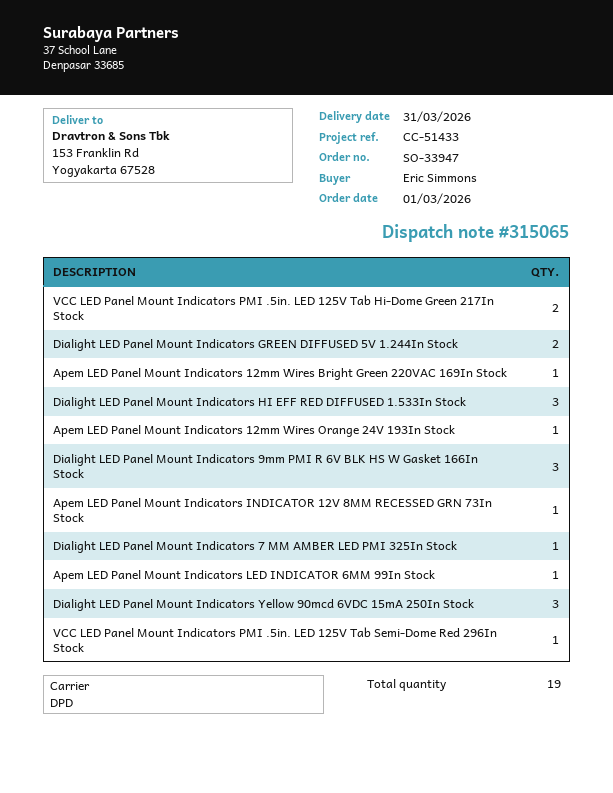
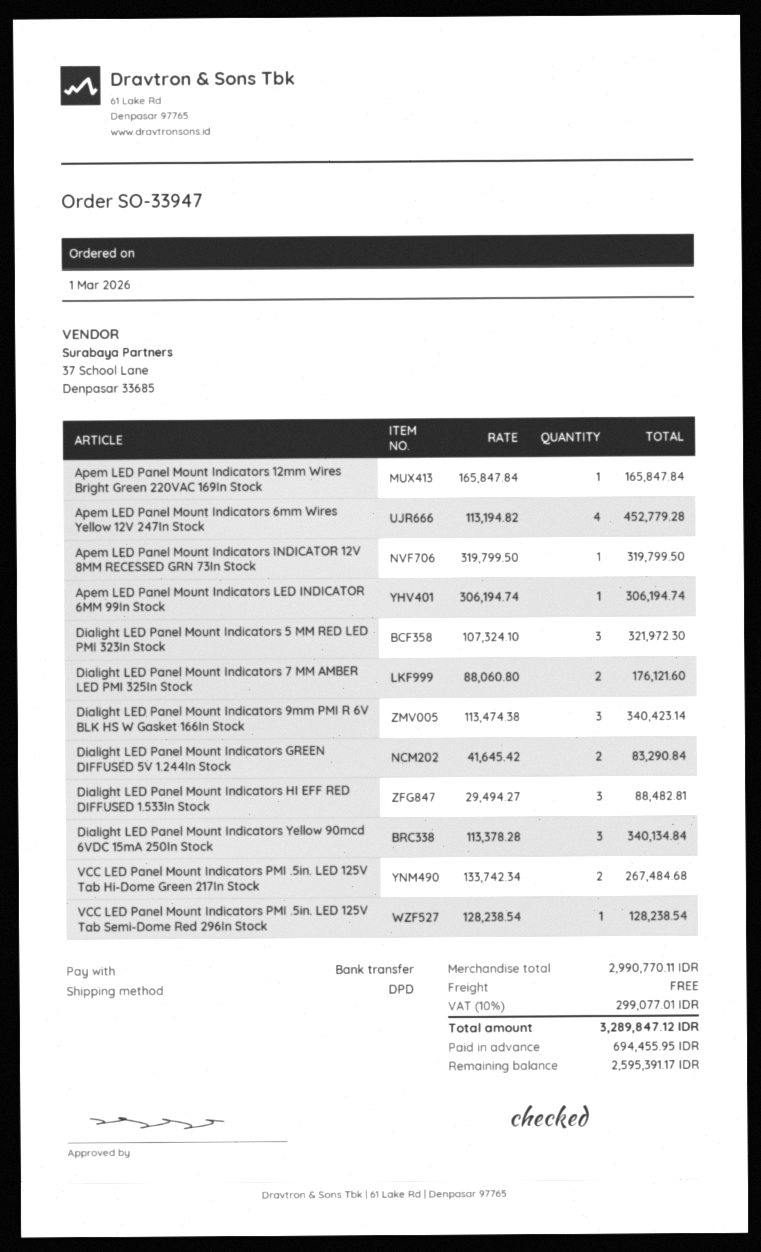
Apem LED Panel Mount Indicators 12mm Wires Orange 24V 193In Stock: 1 -> none
Dialight LED Panel Mount Indicators 7 MM AMBER LED PMI 325In Stock: 1 -> 2
Apem LED Panel Mount Indicators 6mm Wires Yellow 12V 247In Stock: none -> 4
Dialight LED Panel Mount Indicators 5 MM RED LED PMI 323In Stock: none -> 3

